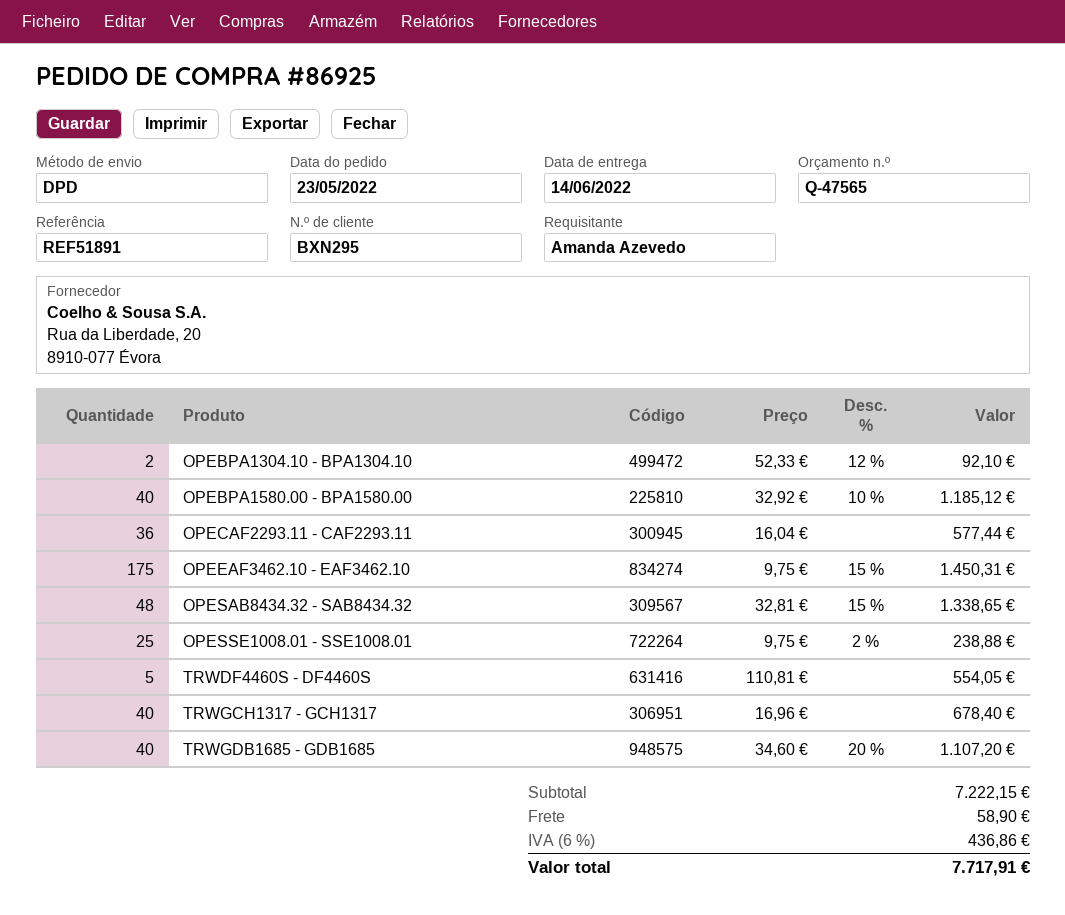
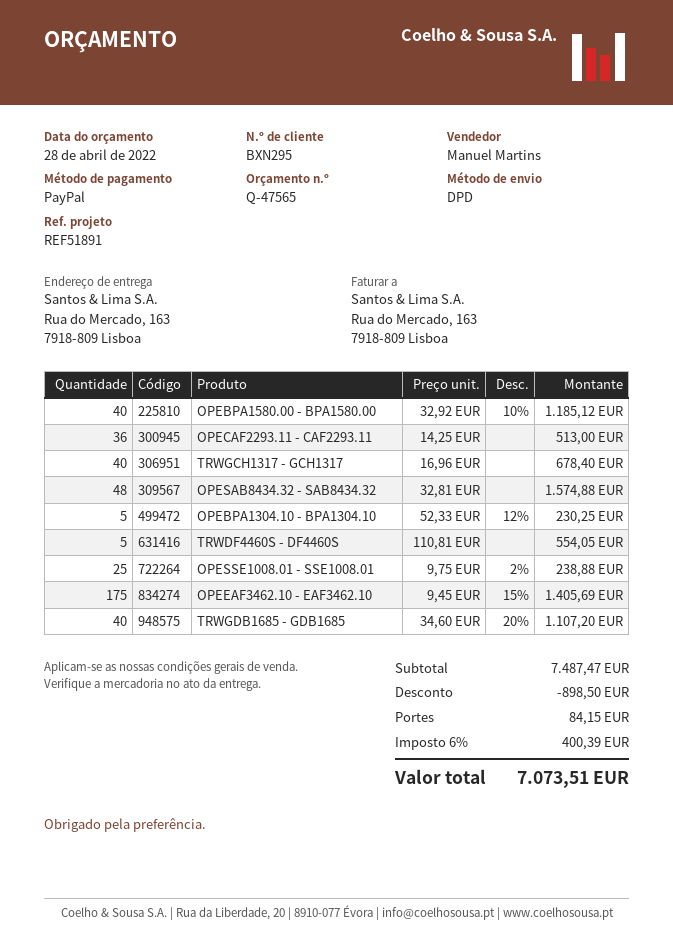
OPEBPA1304.10 - BPA1304.10: 2 x 52.33 - 12% = 92.10 -> 5 x 52.33 - 12% = 230.25
OPECAF2293.11 - CAF2293.11: 36 x 16.04 = 577.44 -> 36 x 14.25 = 513.00
OPEEAF3462.10 - EAF3462.10: 175 x 9.75 - 15% = 1450.31 -> 175 x 9.45 - 15% = 1405.69
OPESAB8434.32 - SAB8434.32: 48 x 32.81 - 15% = 1338.65 -> 48 x 32.81 = 1574.88
subtotal: 7222.15 -> 7487.47
discount: none -> 898.50
shipping: 58.90 -> 84.15
tax: 6% = 436.86 -> 6% = 400.39
total: 7717.91 -> 7073.51

